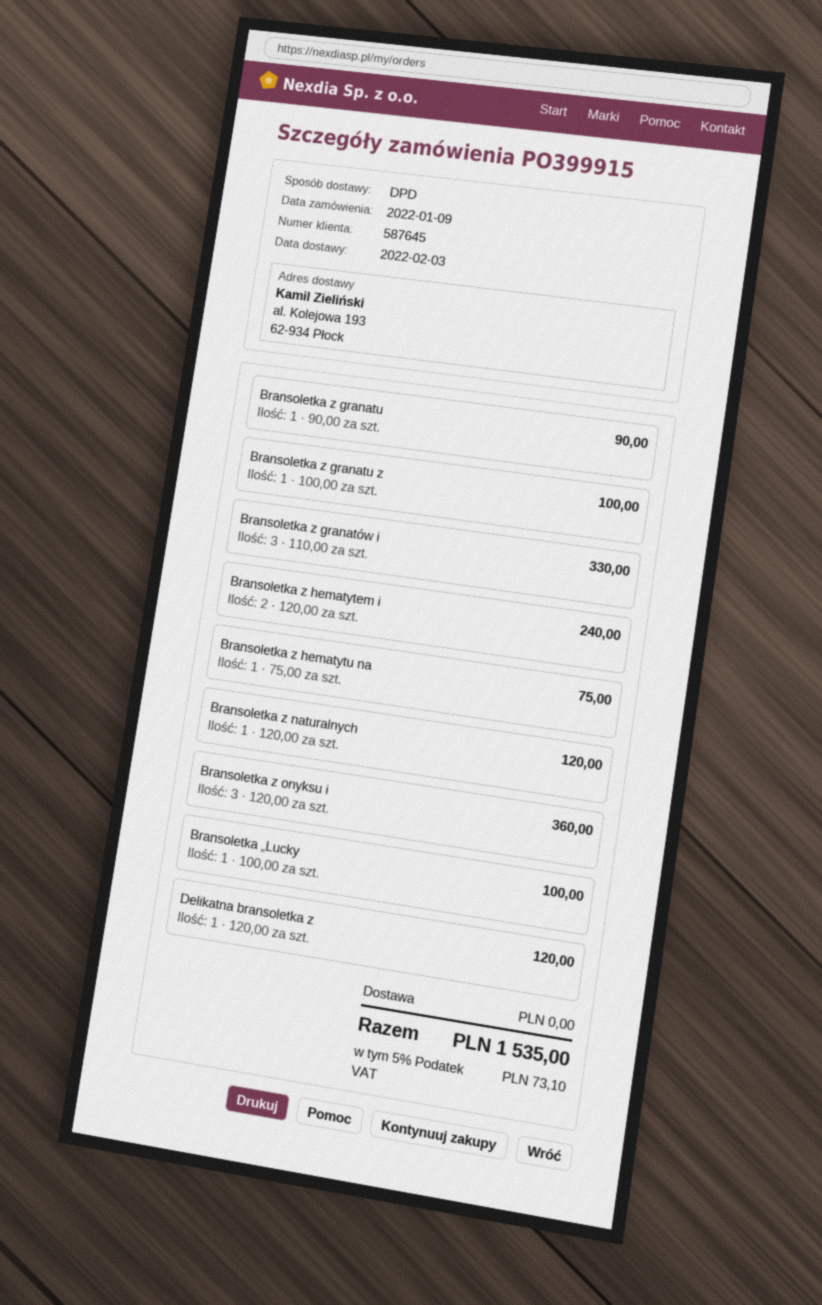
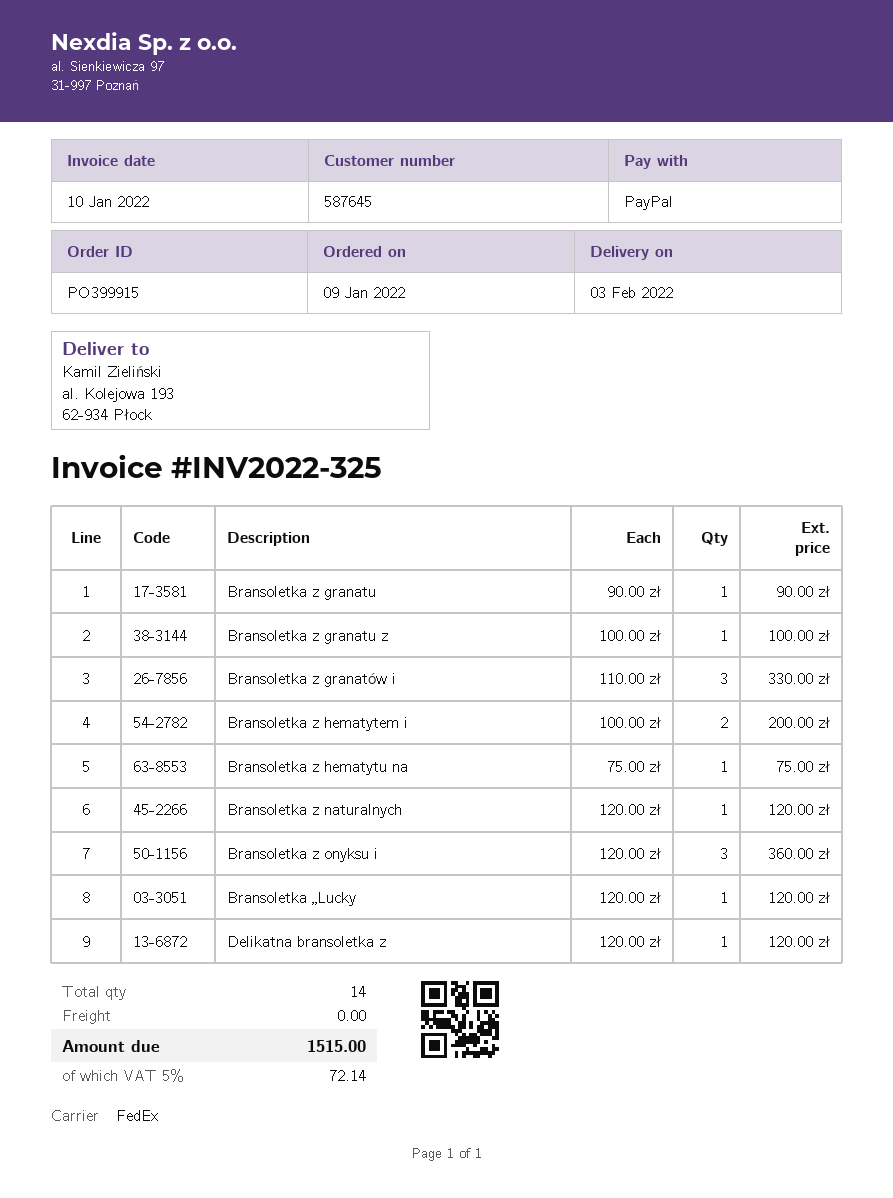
shipping method: DPD -> FedEx
Bransoletka z hematytem i: 2 x 120.00 = 240.00 -> 2 x 100.00 = 200.00
Bransoletka „Lucky: 1 x 100.00 = 100.00 -> 1 x 120.00 = 120.00
tax: 5% = 73.10 -> 5% = 72.14
total: 1535.00 -> 1515.00

